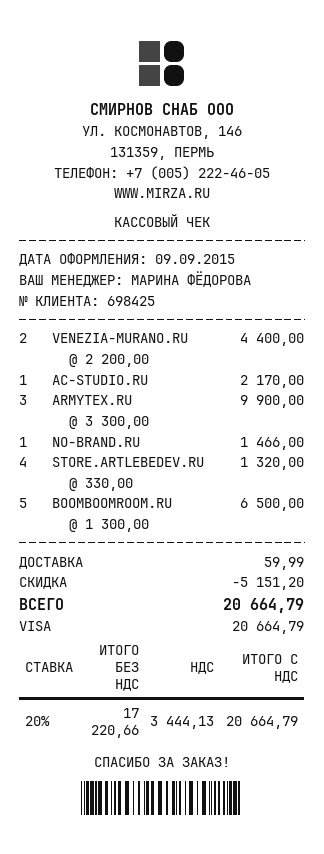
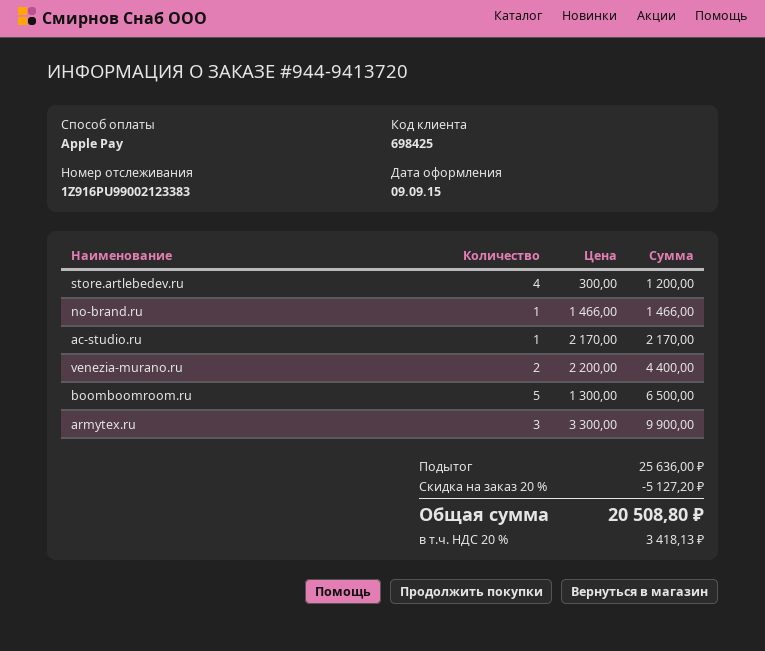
payment method: Visa -> Apple Pay
STORE.ARTLEBEDEV.RU: 4 x 330.00 = 1320.00 -> 4 x 300.00 = 1200.00
discount: 5151.20 -> 5127.20
shipping: 59.99 -> none
tax: 20% = 3444.13 -> 20% = 3418.13
total: 20664.79 -> 20508.80

